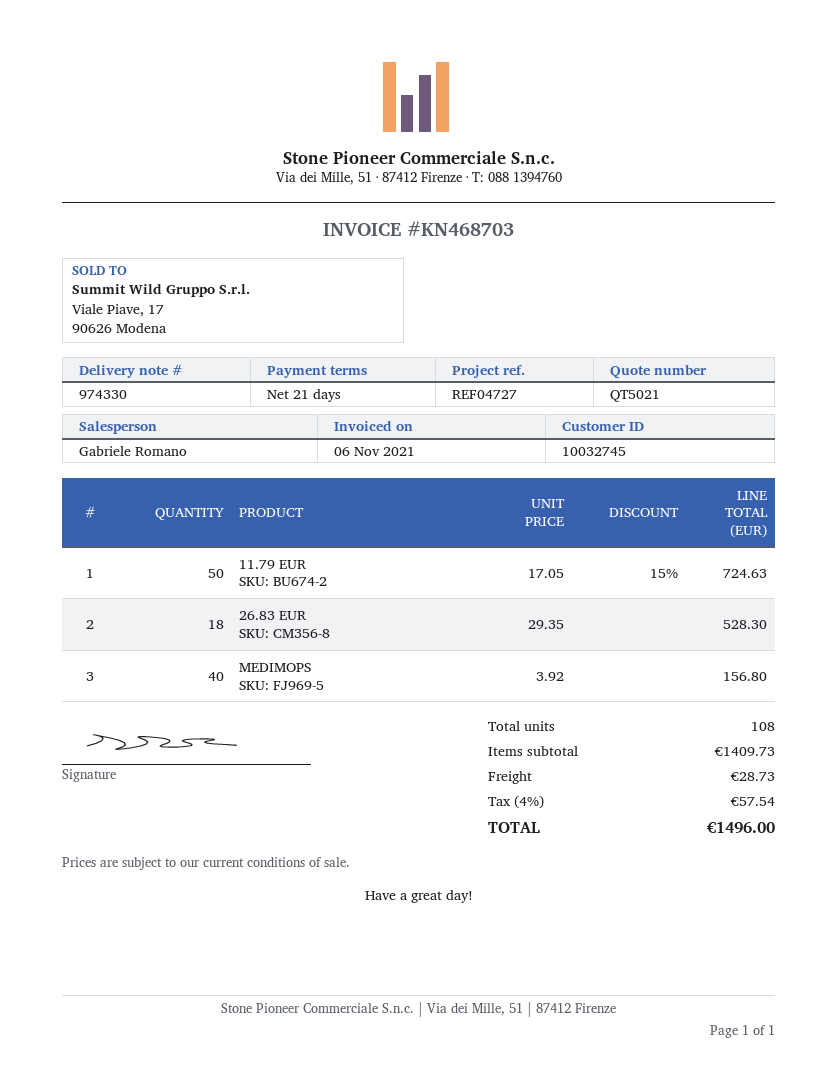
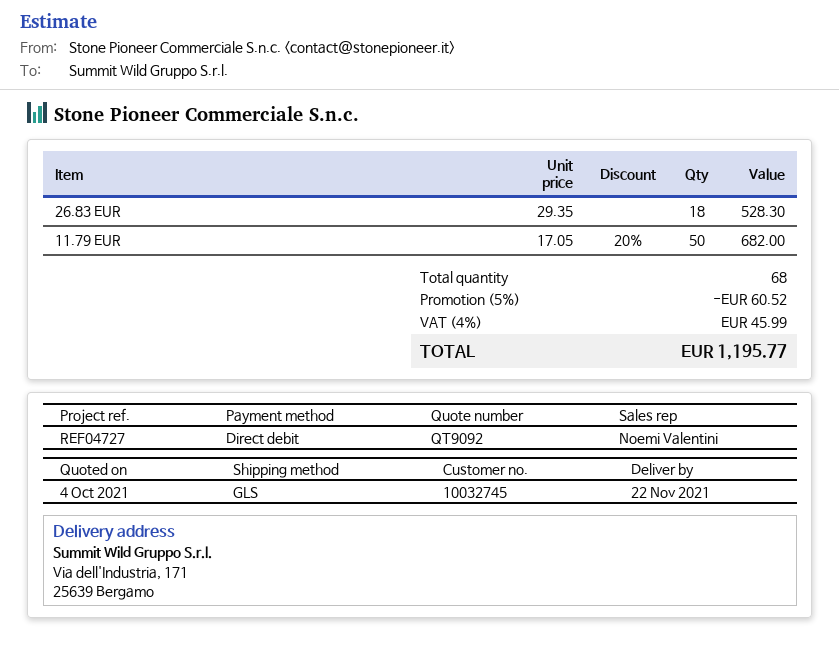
quote number: QT5021 -> QT9092
sales rep: Gabriele Romano -> Noemi Valentini
11.79 EUR: 50 x 17.05 - 15% = 724.63 -> 50 x 17.05 - 20% = 682.00
MEDIMOPS: 40 x 3.92 = 156.80 -> none
total quantity: 108 -> 68
discount: none -> 5% = 60.52
shipping: 28.73 -> none
tax: 4% = 57.54 -> 4% = 45.99
total: 1496.00 -> 1195.77

